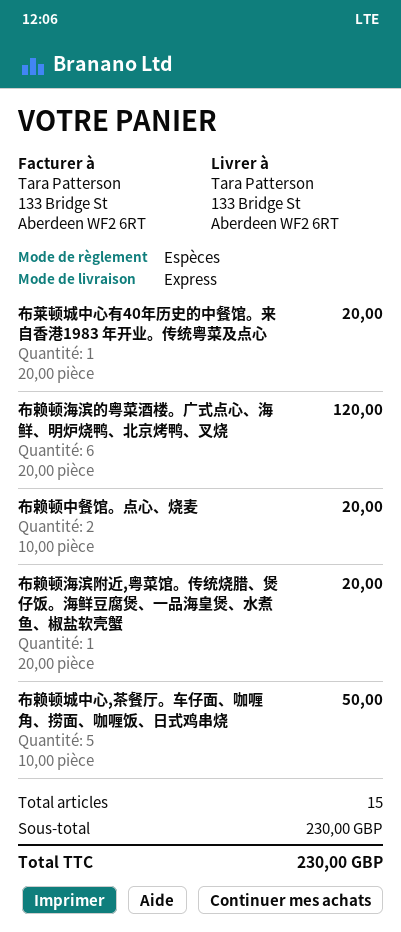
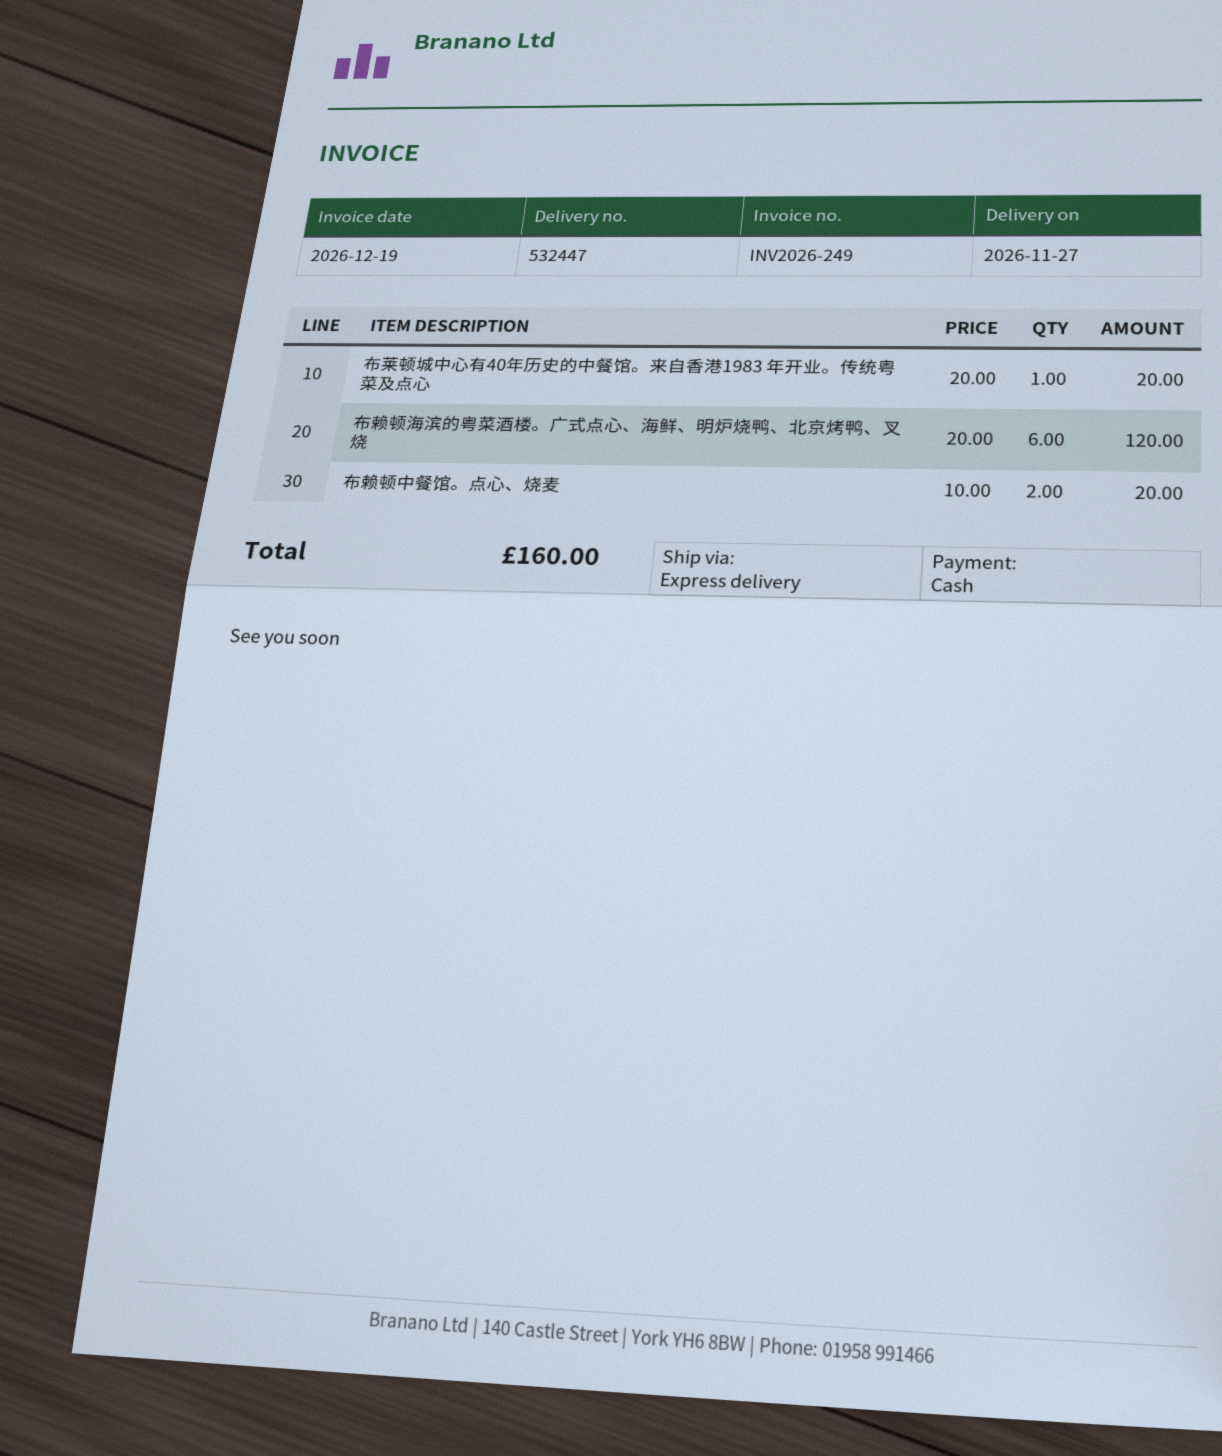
布赖顿海滨附近,粤菜馆。传统烧腊、煲仔饭。海鲜豆腐煲、一品海皇煲、水煮鱼、椒盐软壳蟹: 1 x 20.00 = 20.00 -> none
布赖顿城中心,茶餐厅。车仔面、咖喱角、捞面、咖喱饭、日式鸡串烧: 5 x 10.00 = 50.00 -> none
total: 230.00 -> 160.00

